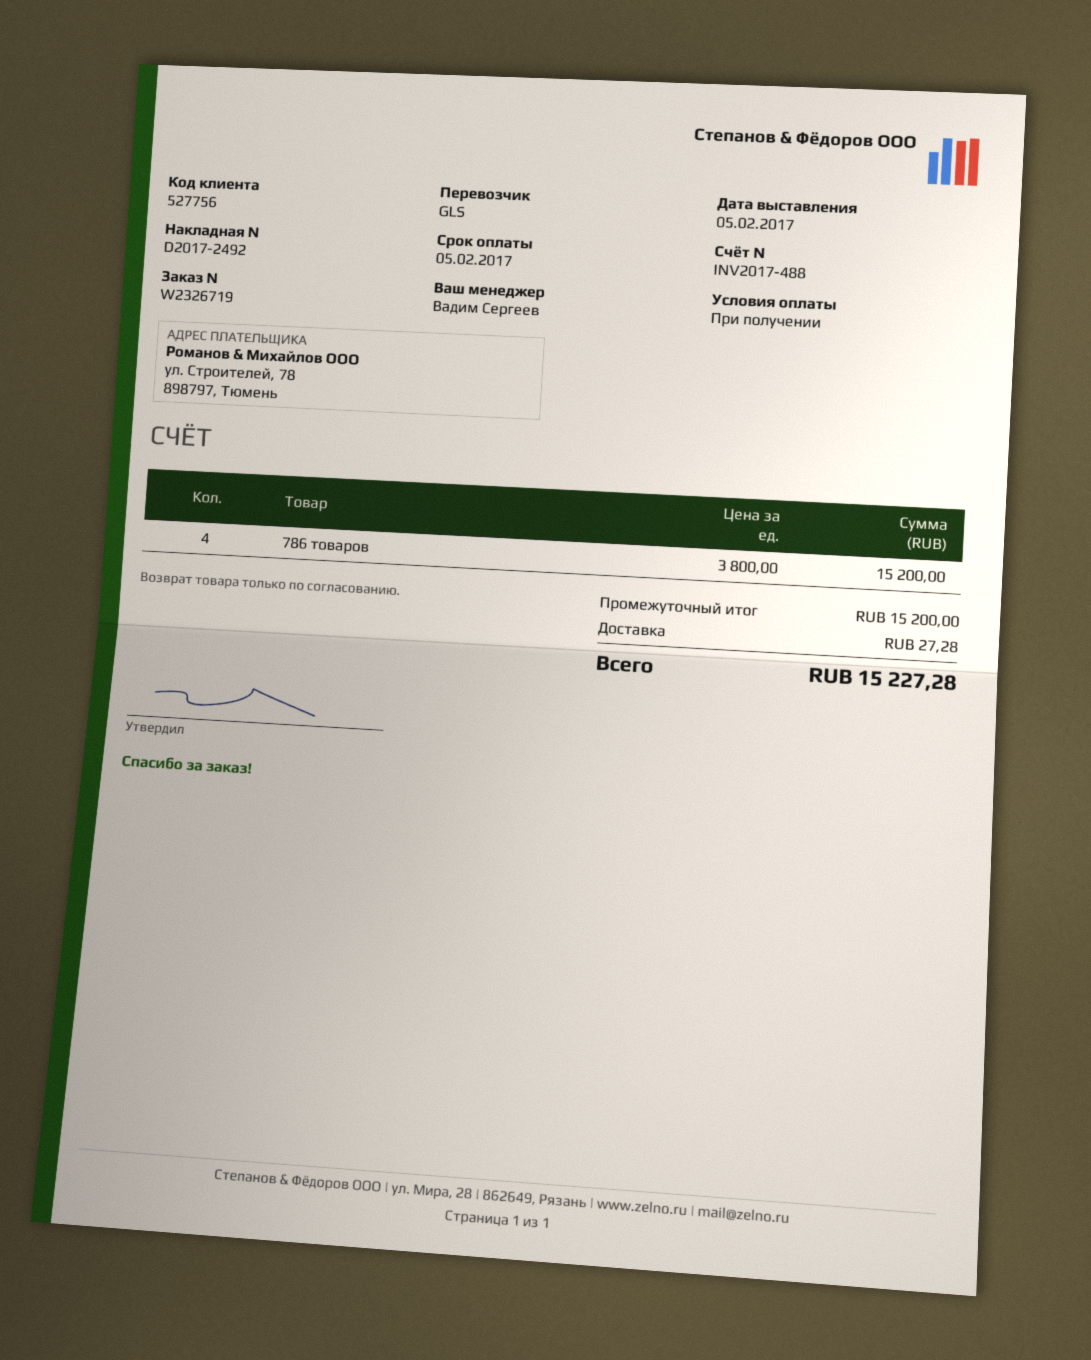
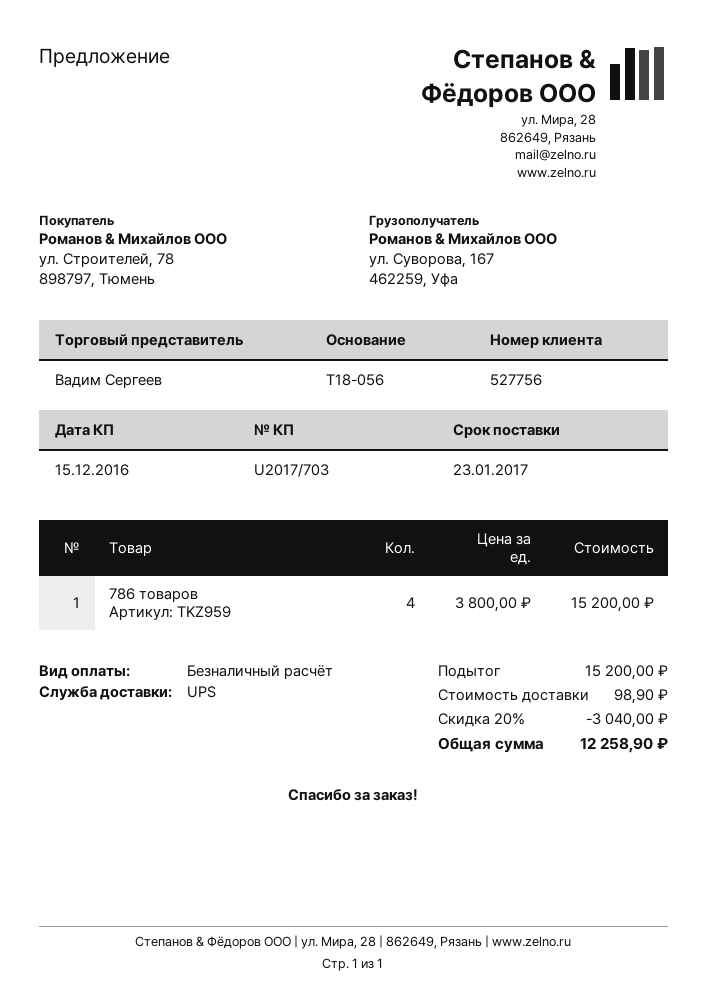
shipping method: GLS -> UPS
discount: none -> 20% = 3040.00
shipping: 27.28 -> 98.90
total: 15227.28 -> 12258.90

